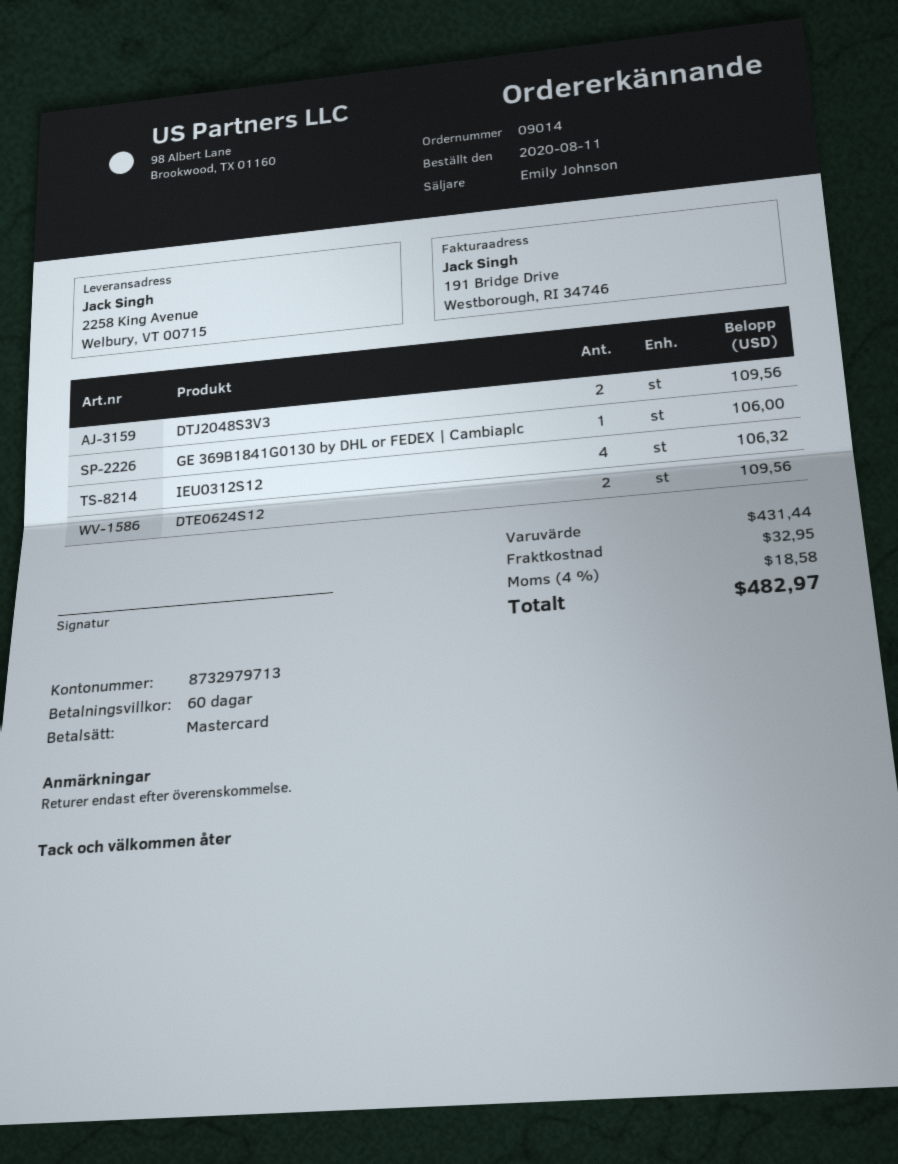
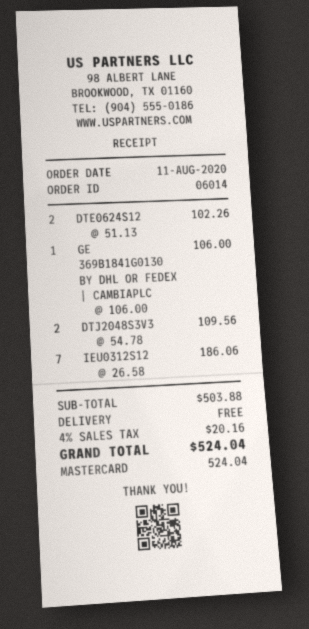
order number: 09014 -> 06014
IEU0312S12: 4 for 106.32 -> 7 for 186.06
DTE0624S12: 2 for 109.56 -> 2 for 102.26
subtotal: 431.44 -> 503.88
shipping: 32.95 -> 0.00
tax: 4% = 18.58 -> 4% = 20.16
total: 482.97 -> 524.04

